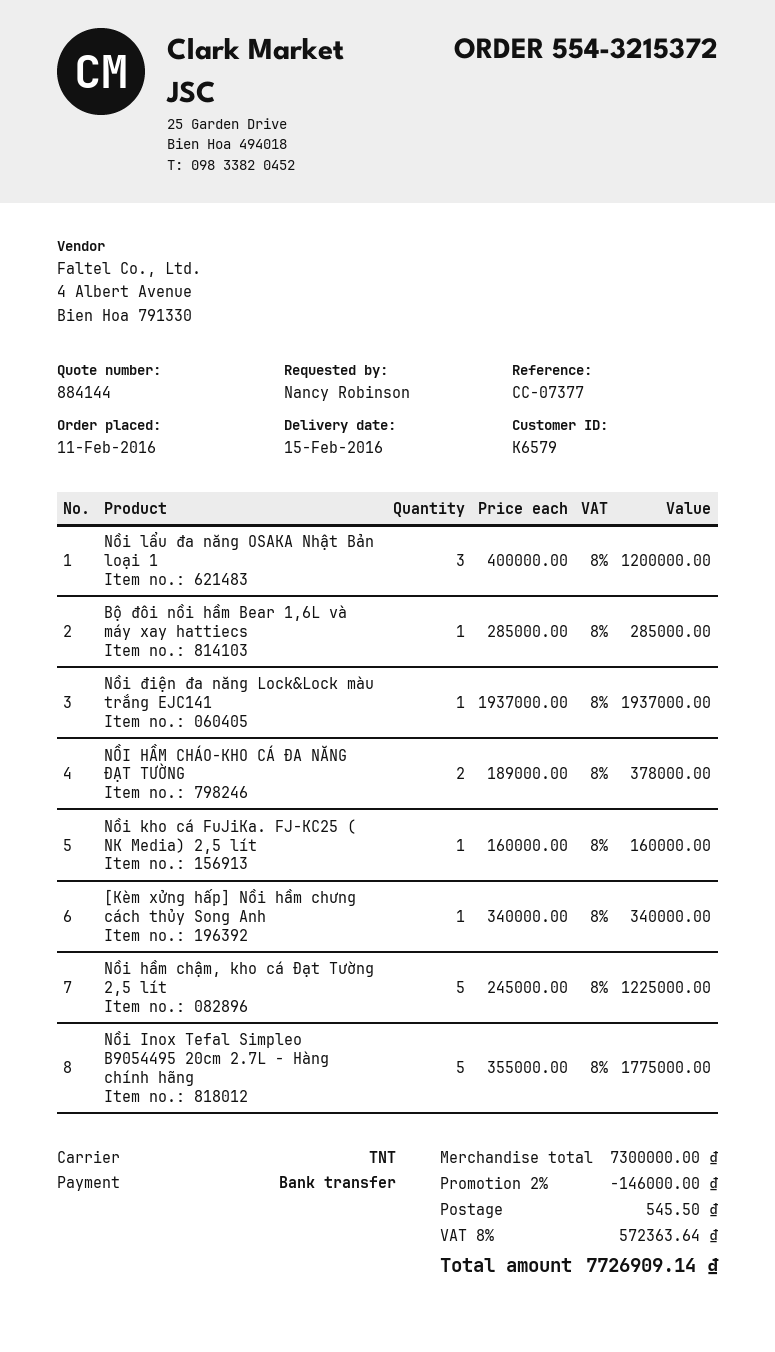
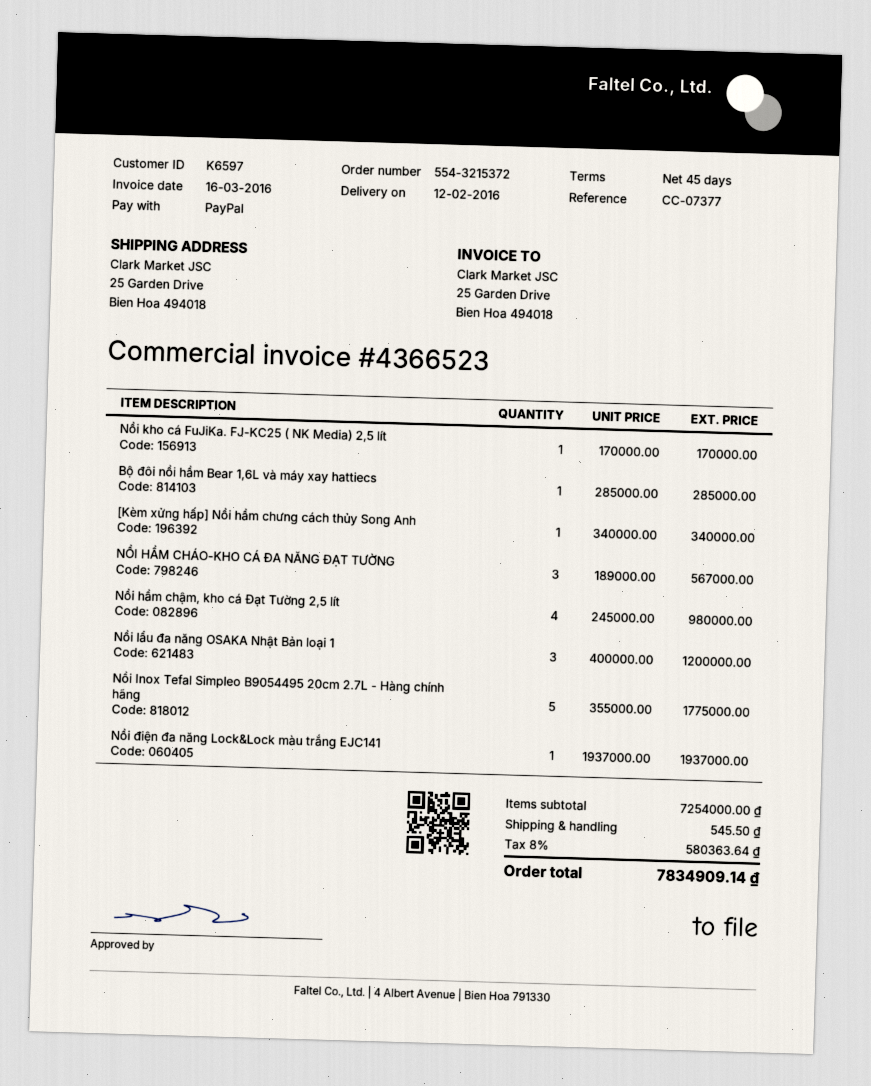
delivery date: 2016-02-15 -> 2016-02-12
customer number: K6579 -> K6597
payment method: bank transfer -> PayPal
NỒI HẦM CHÁO-KHO CÁ ĐA NĂNG ĐẠT TƯỜNG: 2 x 189000.00 = 378000.00 -> 3 x 189000.00 = 567000.00
Nồi kho cá FuJiKa. FJ-KC25 ( NK Media) 2,5 lít: 1 x 160000.00 = 160000.00 -> 1 x 170000.00 = 170000.00
Nồi hầm chậm, kho cá Đạt Tường 2,5 lít: 5 x 245000.00 = 1225000.00 -> 4 x 245000.00 = 980000.00
subtotal: 7300000.00 -> 7254000.00
discount: 2% = 146000.00 -> none
tax: 8% = 572363.64 -> 8% = 580363.64
total: 7726909.14 -> 7834909.14

